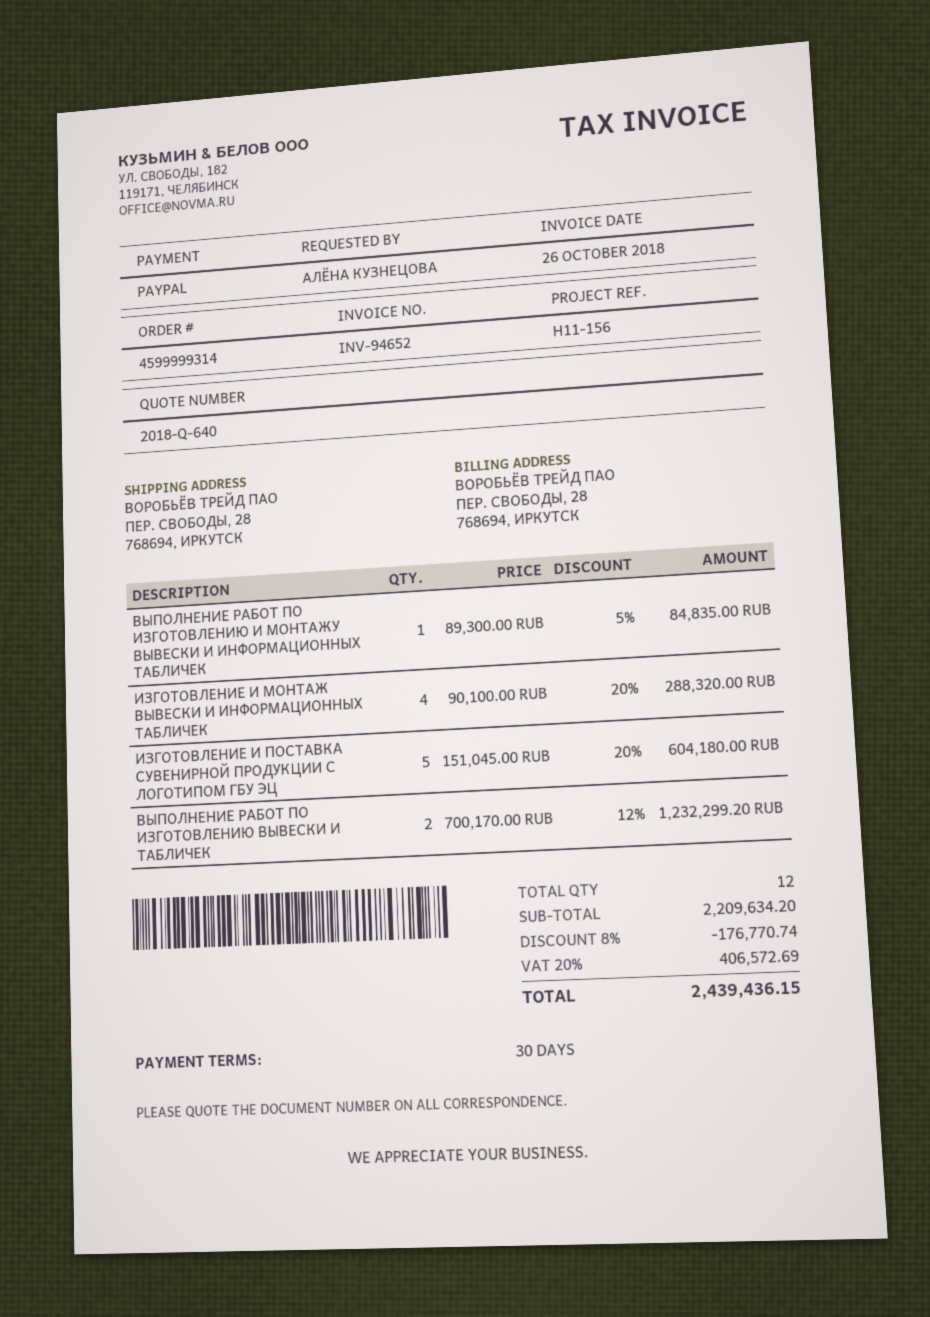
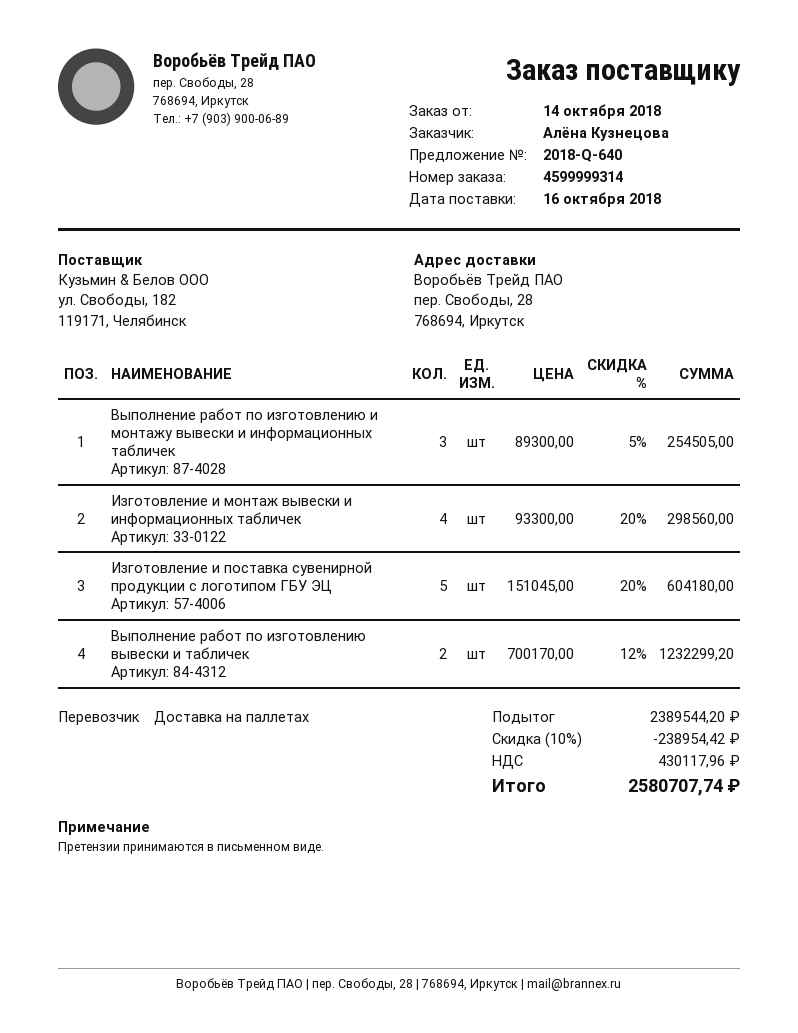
ВЫПОЛНЕНИЕ РАБОТ ПО ИЗГОТОВЛЕНИЮ И МОНТАЖУ ВЫВЕСКИ И ИНФОРМАЦИОННЫХ ТАБЛИЧЕК: 1 x 89300.00 - 5% = 84835.00 -> 3 x 89300.00 - 5% = 254505.00
ИЗГОТОВЛЕНИЕ И МОНТАЖ ВЫВЕСКИ И ИНФОРМАЦИОННЫХ ТАБЛИЧЕК: 4 x 90100.00 - 20% = 288320.00 -> 4 x 93300.00 - 20% = 298560.00
subtotal: 2209634.20 -> 2389544.20
discount: 8% = 176770.74 -> 10% = 238954.42
tax: 406572.69 -> 430117.96
total: 2439436.15 -> 2580707.74

